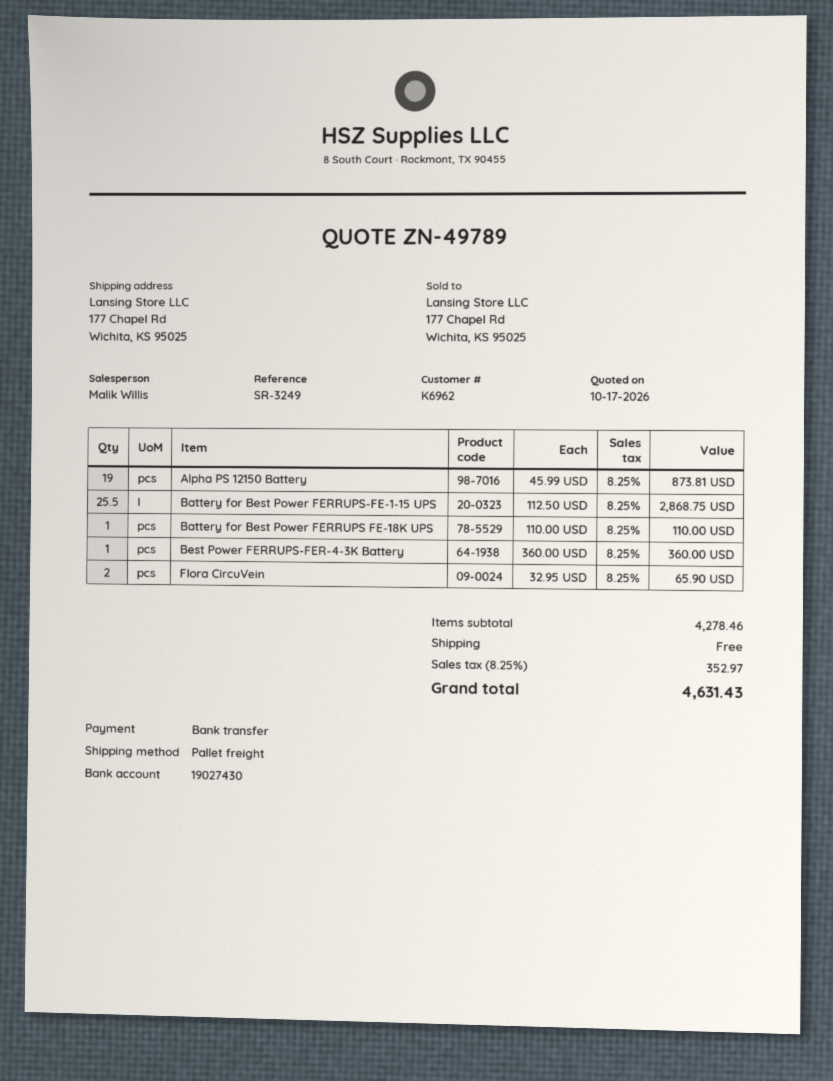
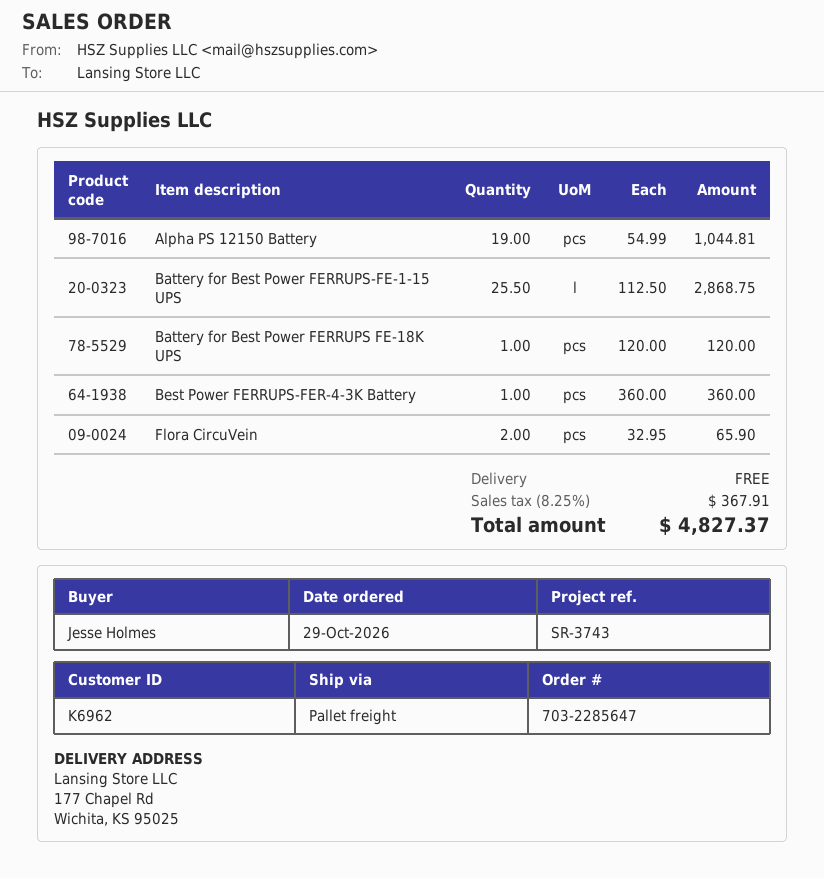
reference: SR-3249 -> SR-3743
Alpha PS 12150 Battery: 19 x 45.99 = 873.81 -> 19 x 54.99 = 1044.81
Battery for Best Power FERRUPS FE-18K UPS: 1 x 110.00 = 110.00 -> 1 x 120.00 = 120.00
tax: 8.25% = 352.97 -> 8.25% = 367.91
total: 4631.43 -> 4827.37

